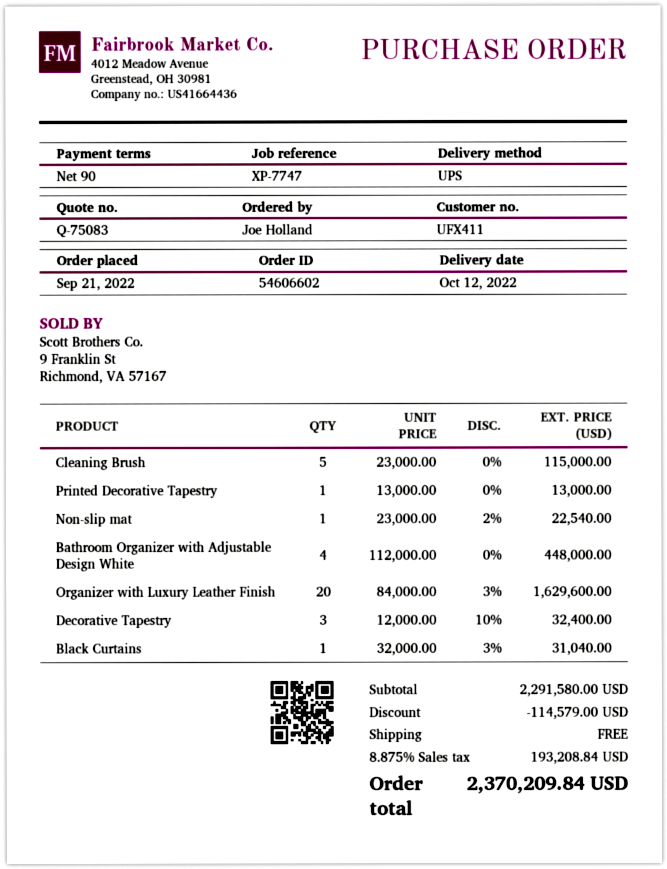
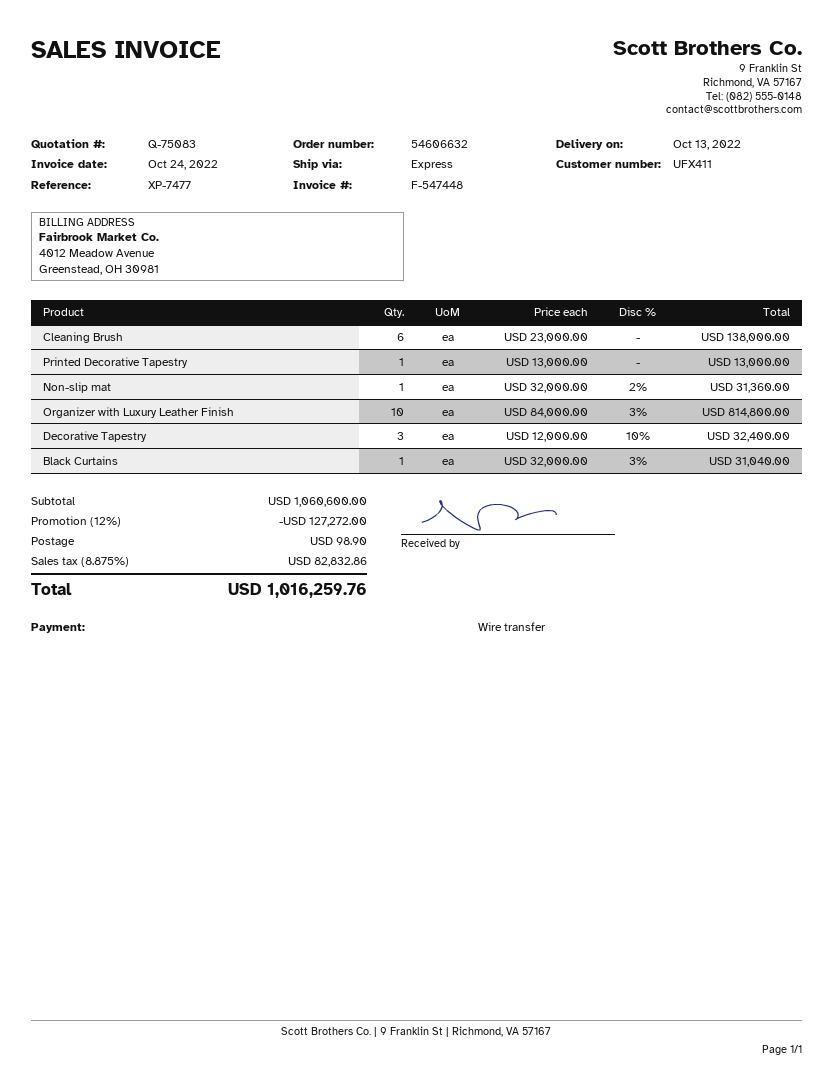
order number: 54606602 -> 54606632
delivery date: 2022-10-12 -> 2022-10-13
reference: XP-7747 -> XP-7477
shipping method: UPS -> express
Cleaning Brush: 5 x 23000.00 = 115000.00 -> 6 x 23000.00 = 138000.00
Non-slip mat: 1 x 23000.00 - 2% = 22540.00 -> 1 x 32000.00 - 2% = 31360.00
Bathroom Organizer with Adjustable Design White: 4 x 112000.00 = 448000.00 -> none
Organizer with Luxury Leather Finish: 20 x 84000.00 - 3% = 1629600.00 -> 10 x 84000.00 - 3% = 814800.00
subtotal: 2291580.00 -> 1060600.00
discount: 114579.00 -> 127272.00
shipping: 0.00 -> 98.90
tax: 8.875% = 193208.84 -> 8.875% = 82832.86
total: 2370209.84 -> 1016259.76

